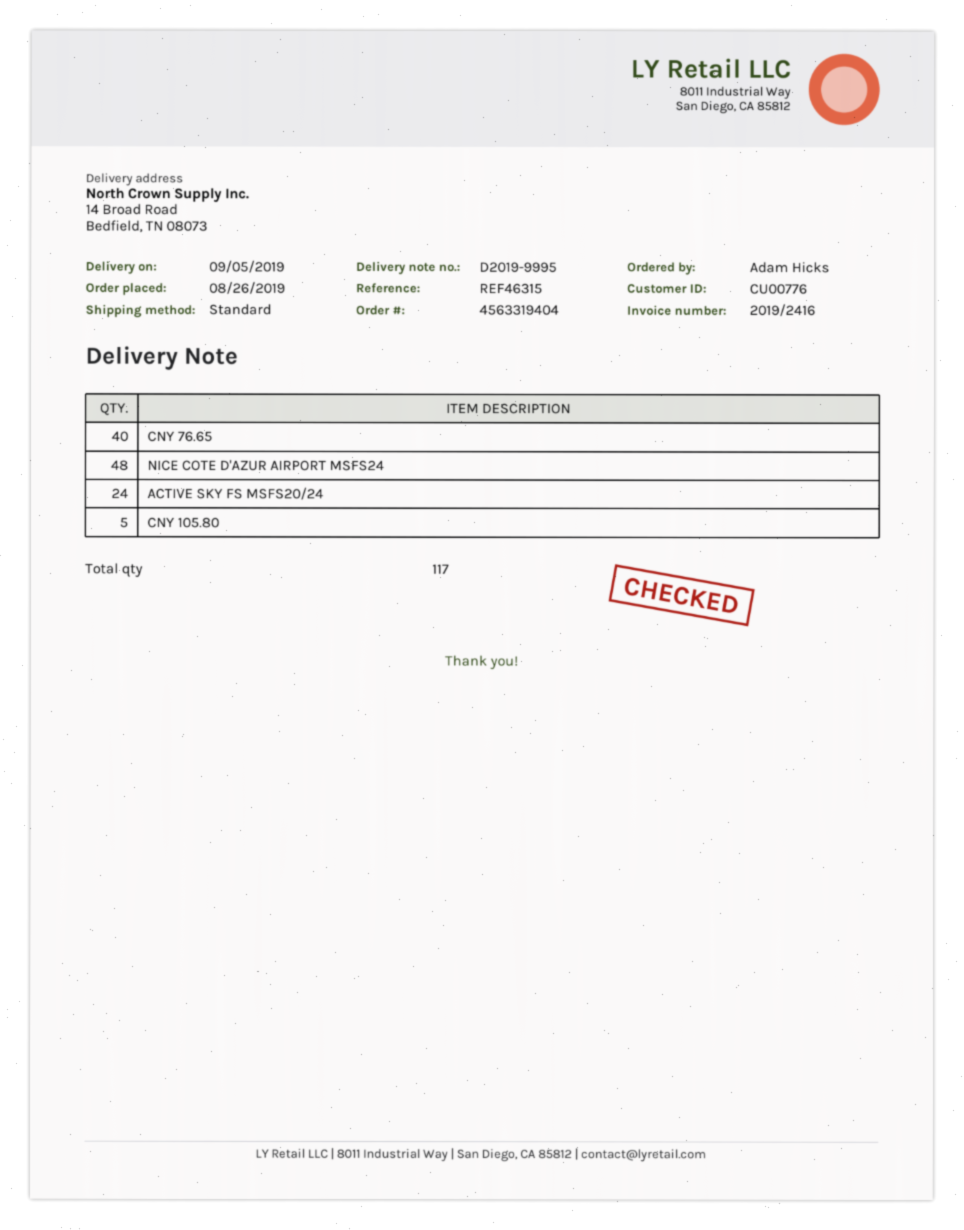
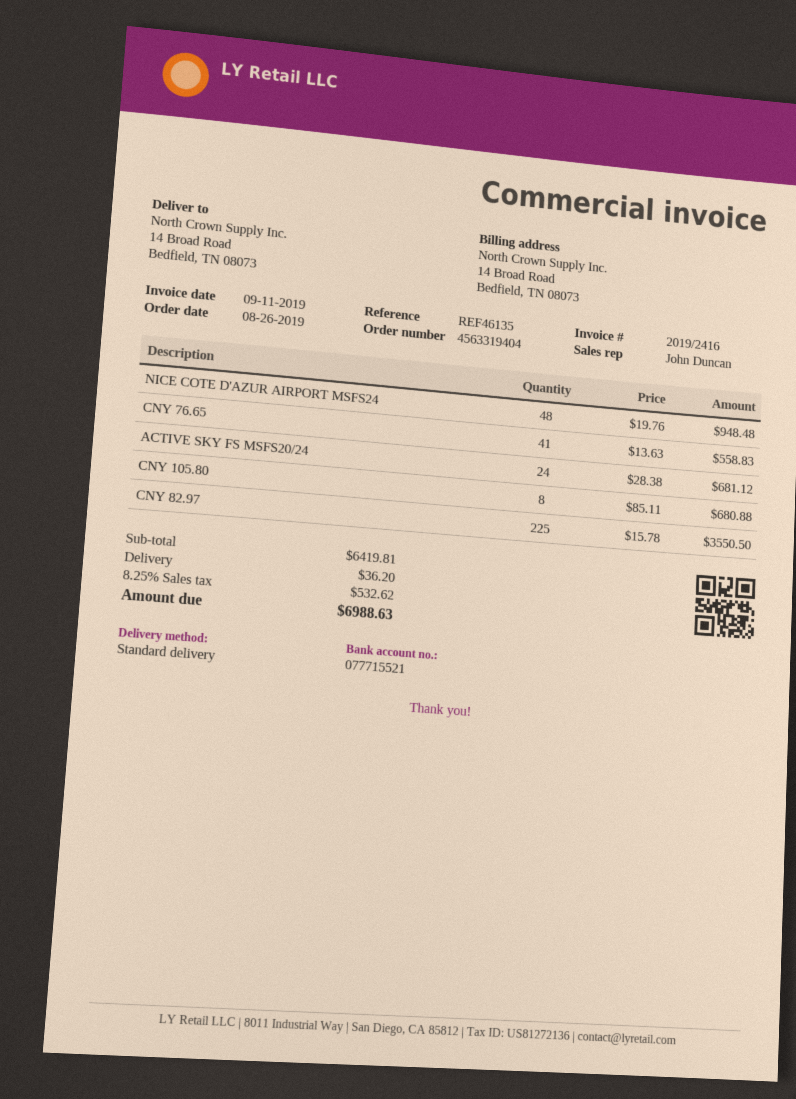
reference: REF46315 -> REF46135
CNY 76.65: 40 -> 41
CNY 105.80: 5 -> 8
CNY 82.97: none -> 225

